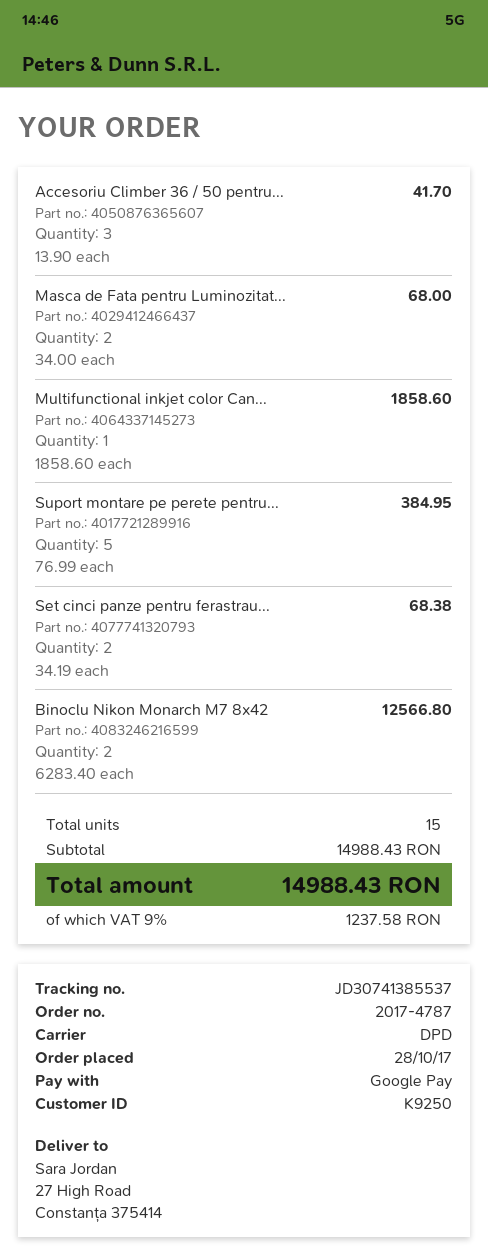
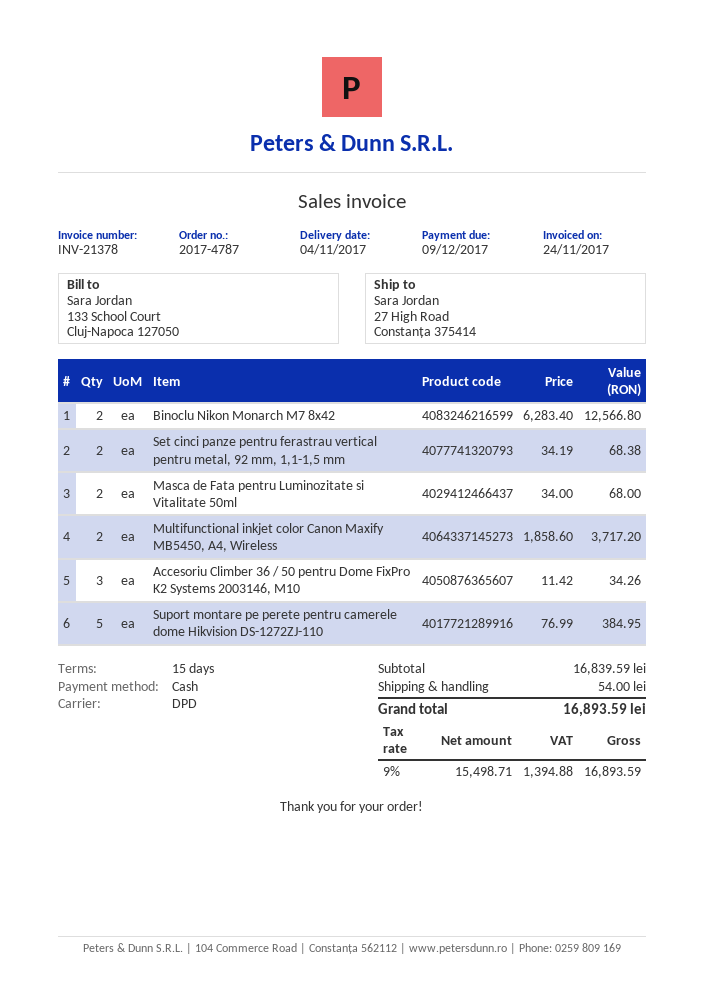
payment method: Google Pay -> cash
Accesoriu Climber 36 / 50 pentru...: 3 x 13.90 = 41.70 -> 3 x 11.42 = 34.26
Multifunctional inkjet color Can...: 1 x 1858.60 = 1858.60 -> 2 x 1858.60 = 3717.20
subtotal: 14988.43 -> 16839.59
shipping: none -> 54.00
tax: 9% = 1237.58 -> 9% = 1394.88
total: 14988.43 -> 16893.59

